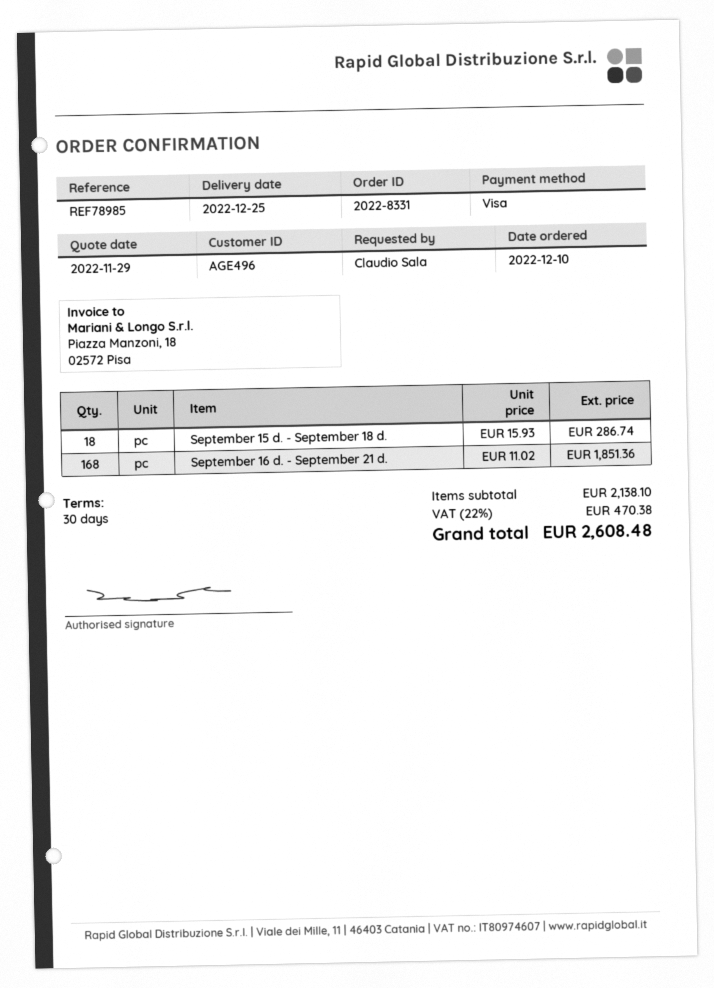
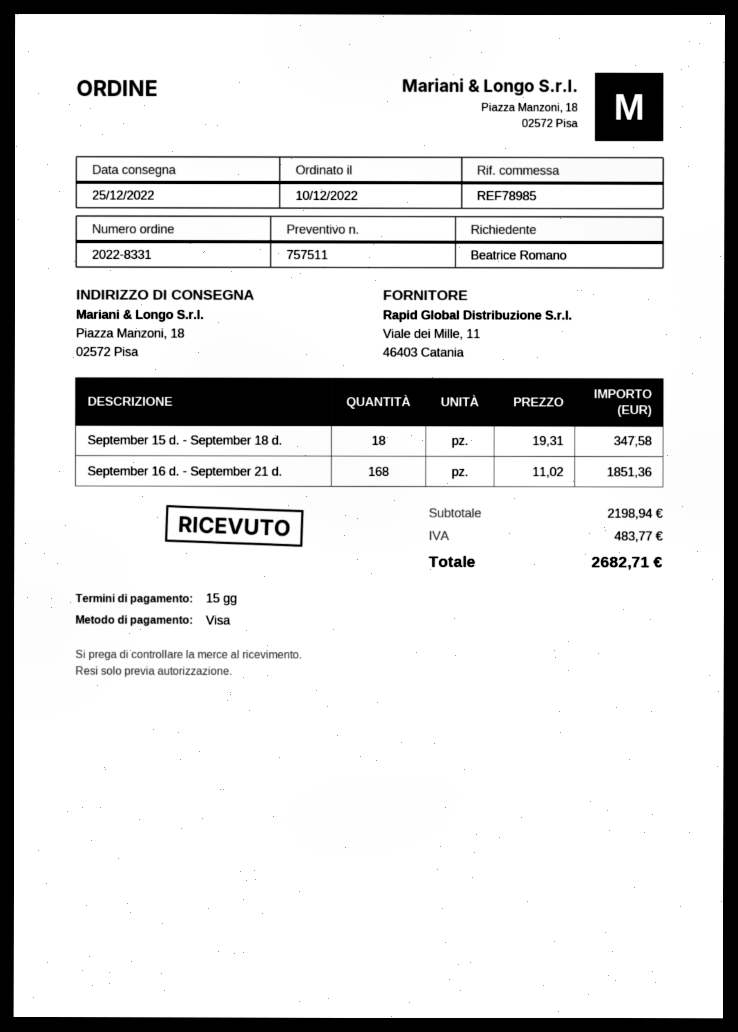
payment terms: 30 days -> 15 days
ordered by: Claudio Sala -> Beatrice Romano
September 15 d. - September 18 d.: 18 x 15.93 = 286.74 -> 18 x 19.31 = 347.58
subtotal: 2138.10 -> 2198.94
tax: 470.38 -> 483.77
total: 2608.48 -> 2682.71

